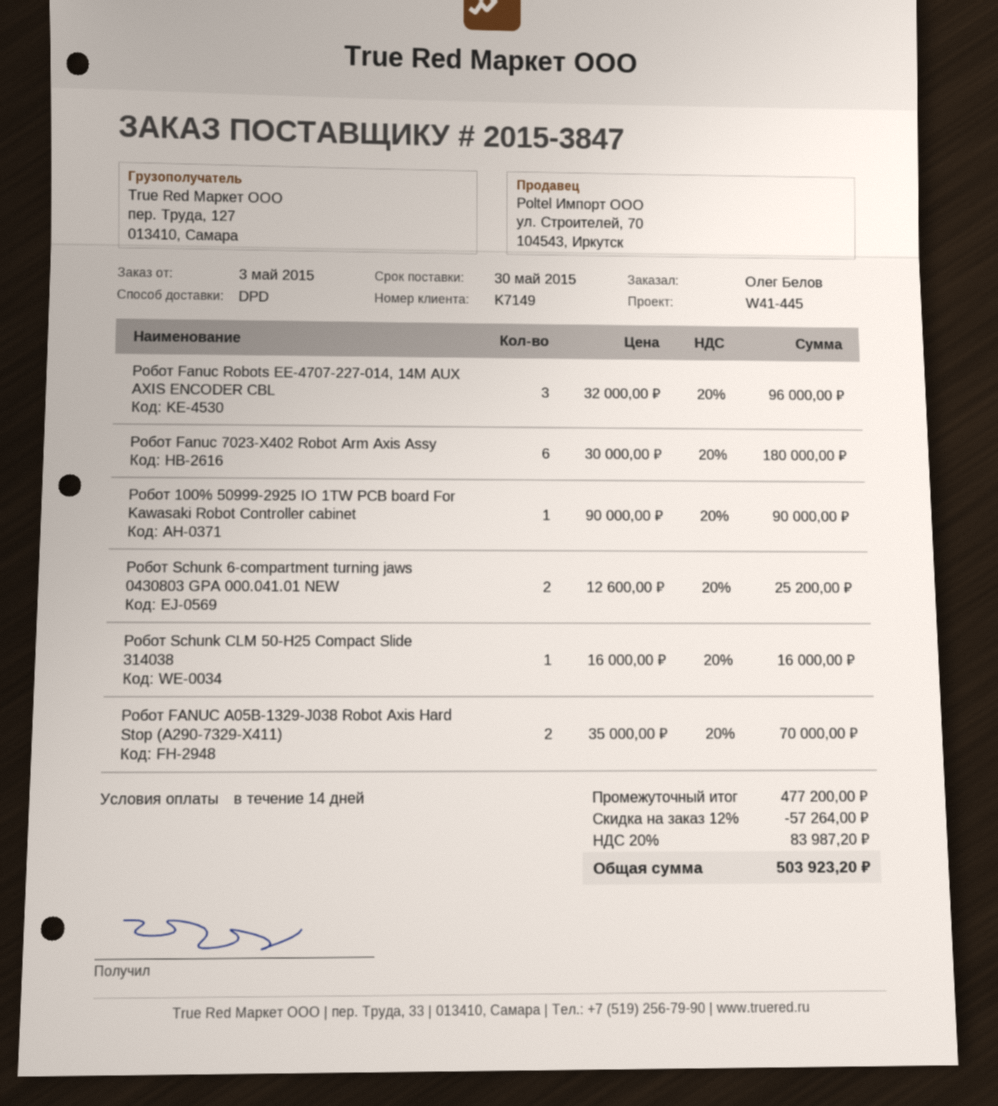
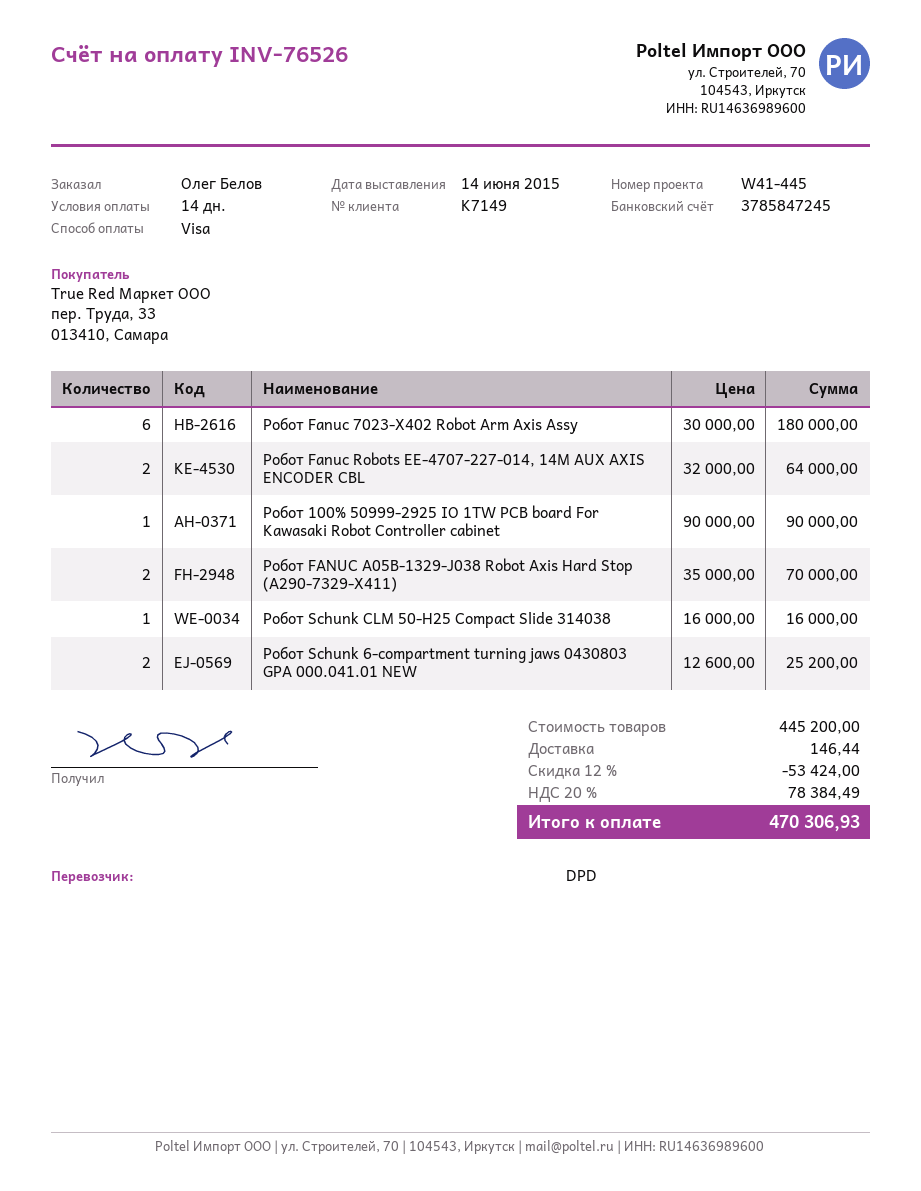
Робот Fanuc Robots EE-4707-227-014, 14M AUX AXIS ENCODER CBL: 3 x 32000.00 = 96000.00 -> 2 x 32000.00 = 64000.00
subtotal: 477200.00 -> 445200.00
discount: 12% = 57264.00 -> 12% = 53424.00
shipping: none -> 146.44
tax: 20% = 83987.20 -> 20% = 78384.49
total: 503923.20 -> 470306.93

